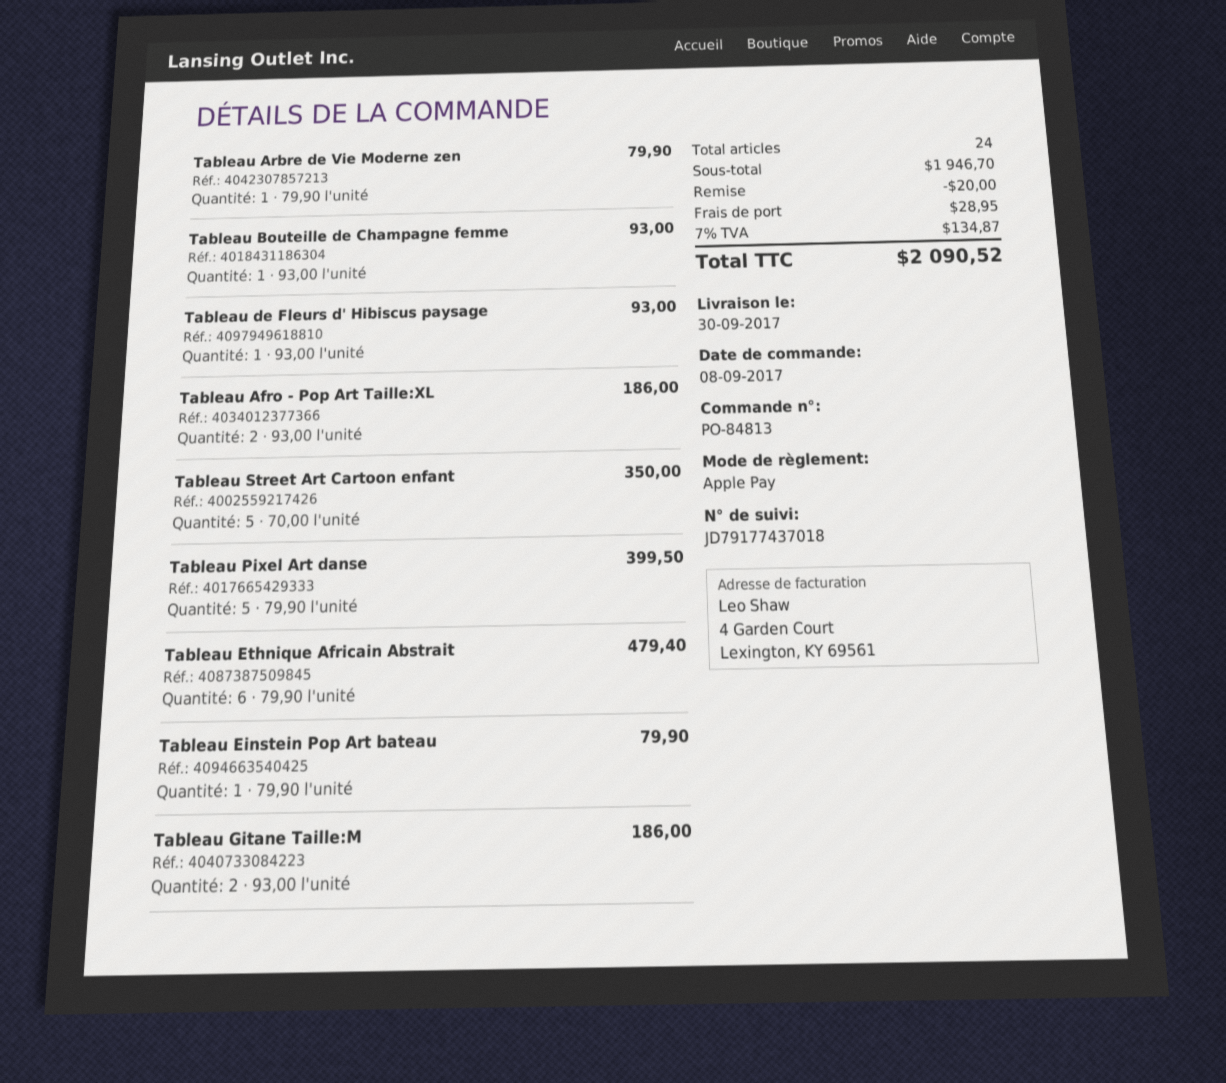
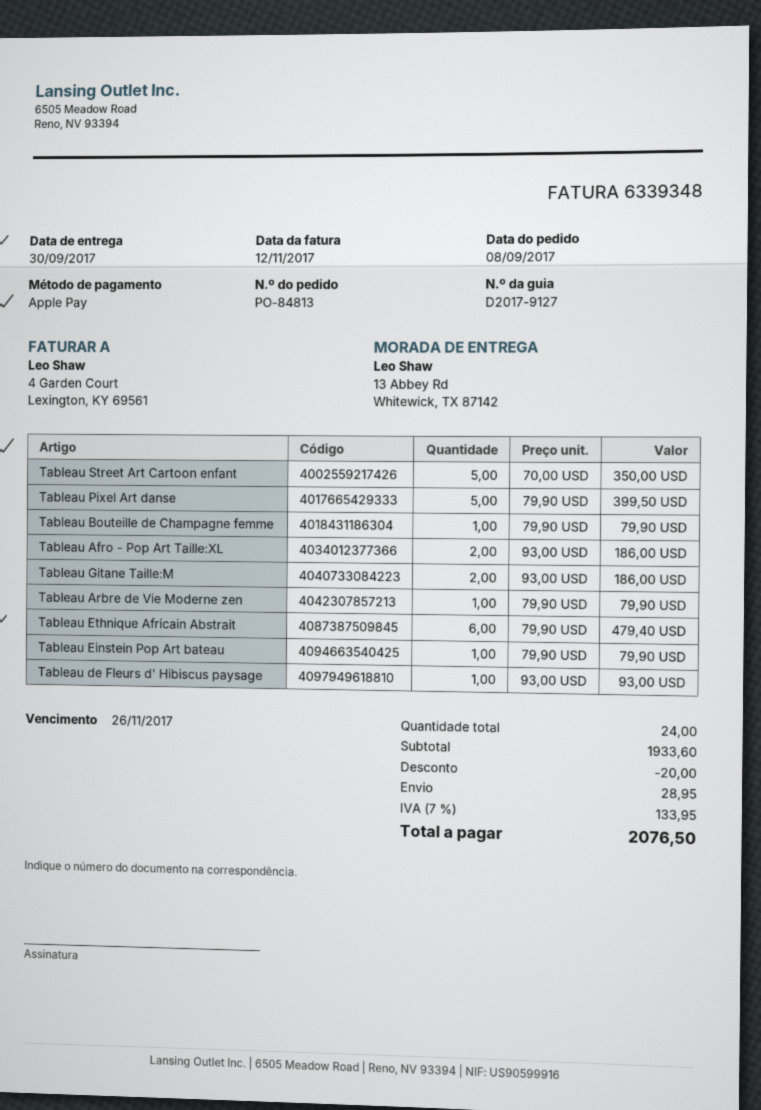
Tableau Bouteille de Champagne femme: 1 x 93.00 = 93.00 -> 1 x 79.90 = 79.90
subtotal: 1946.70 -> 1933.60
tax: 7% = 134.87 -> 7% = 133.95
total: 2090.52 -> 2076.50

